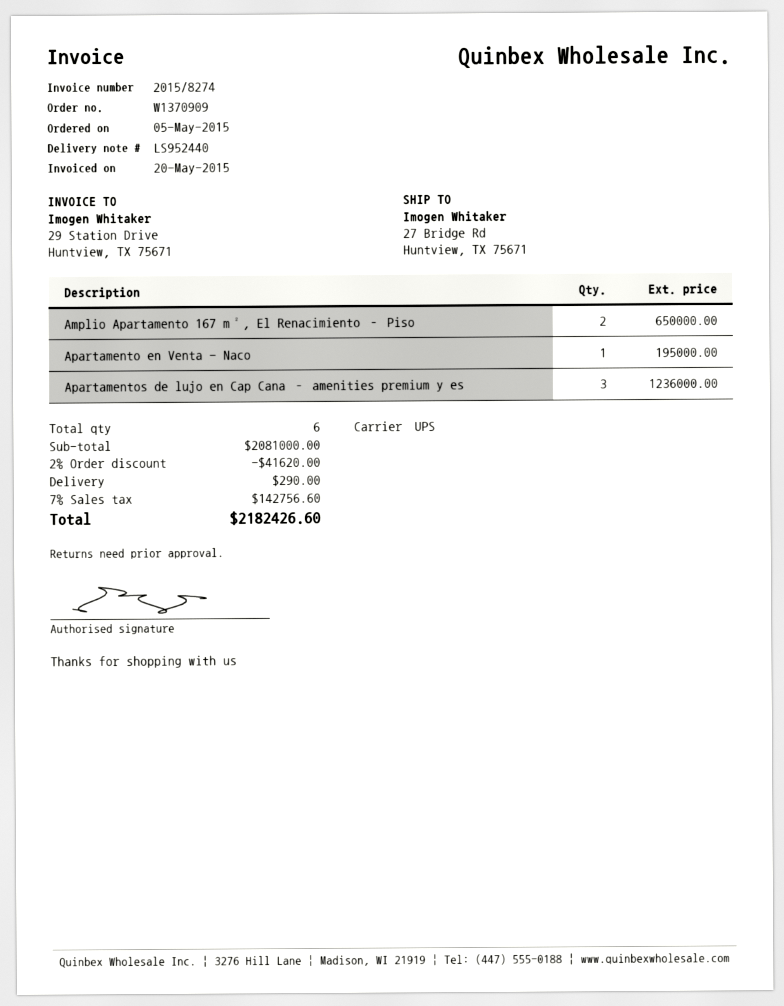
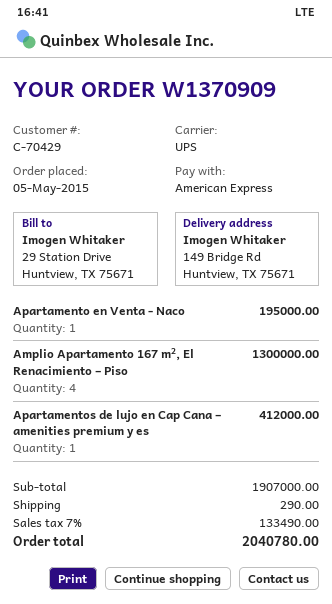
ship to: 27 Bridge Rd, Huntview, TX 75671 -> 149 Bridge Rd, Huntview, TX 75671
Amplio Apartamento 167 m², El Renacimiento – Piso: 2 for 650000.00 -> 4 for 1300000.00
Apartamentos de lujo en Cap Cana – amenities premium y es: 3 for 1236000.00 -> 1 for 412000.00
subtotal: 2081000.00 -> 1907000.00
discount: 2% = 41620.00 -> none
tax: 7% = 142756.60 -> 7% = 133490.00
total: 2182426.60 -> 2040780.00

